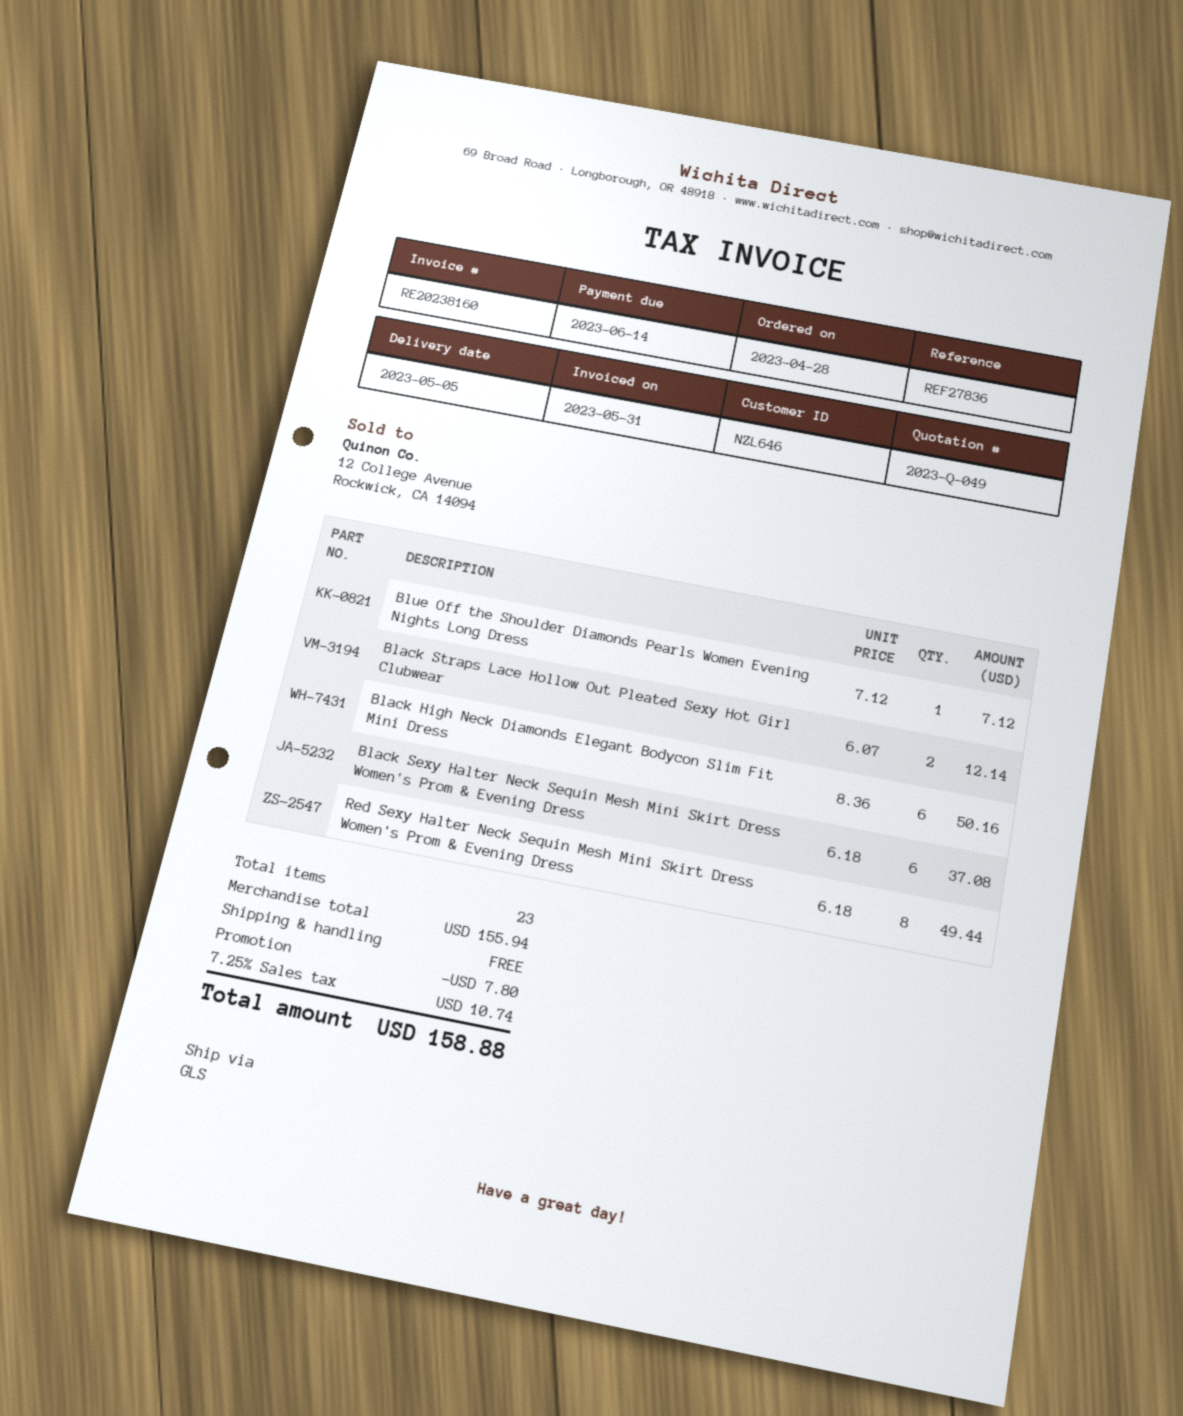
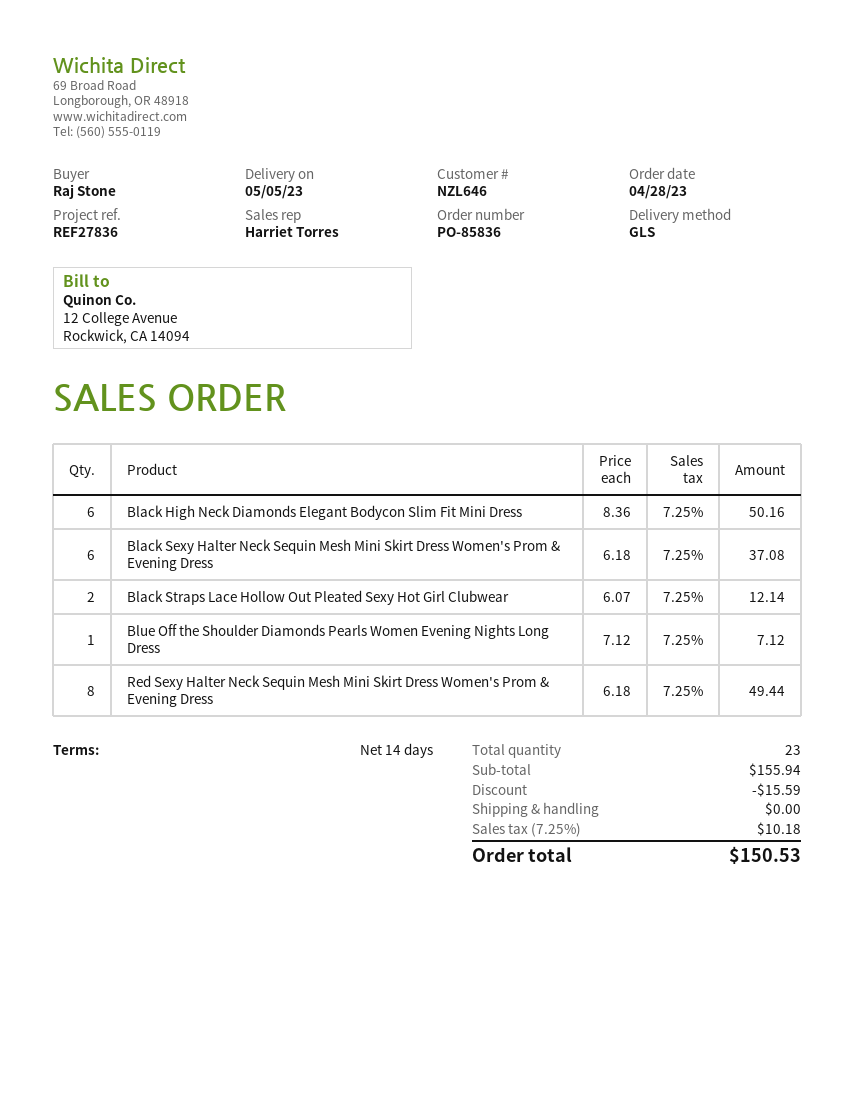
discount: 7.80 -> 15.59
tax: 7.25% = 10.74 -> 7.25% = 10.18
total: 158.88 -> 150.53

